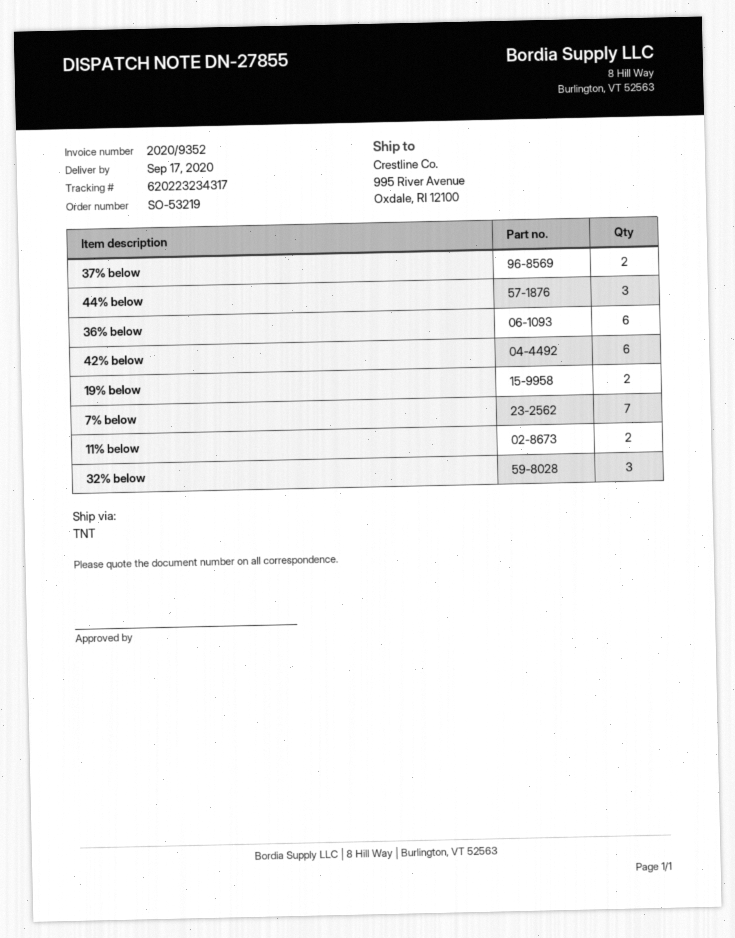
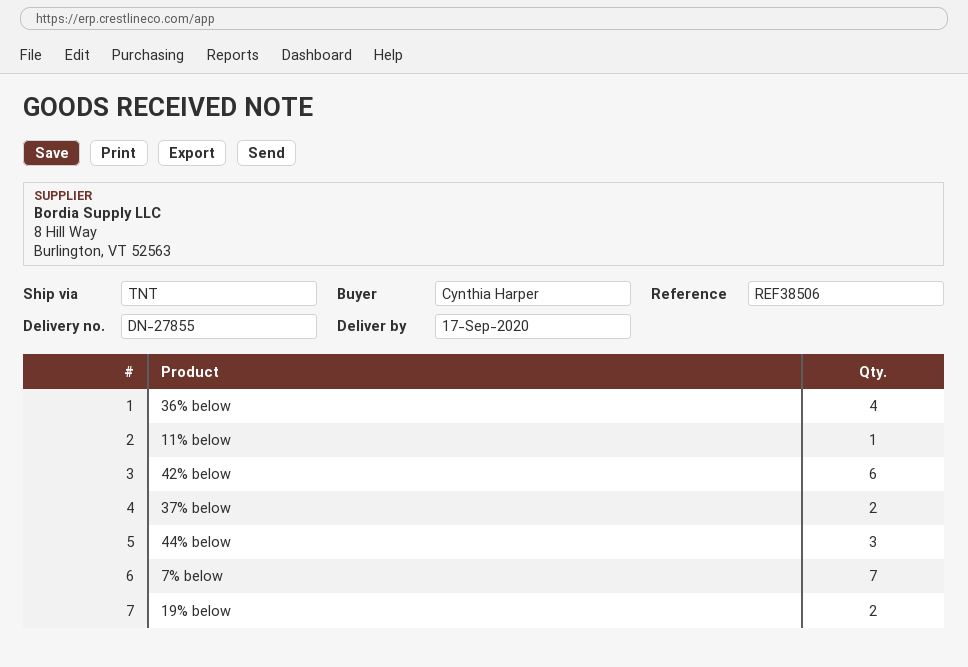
36% below: 6 -> 4
11% below: 2 -> 1
32% below: 3 -> none

